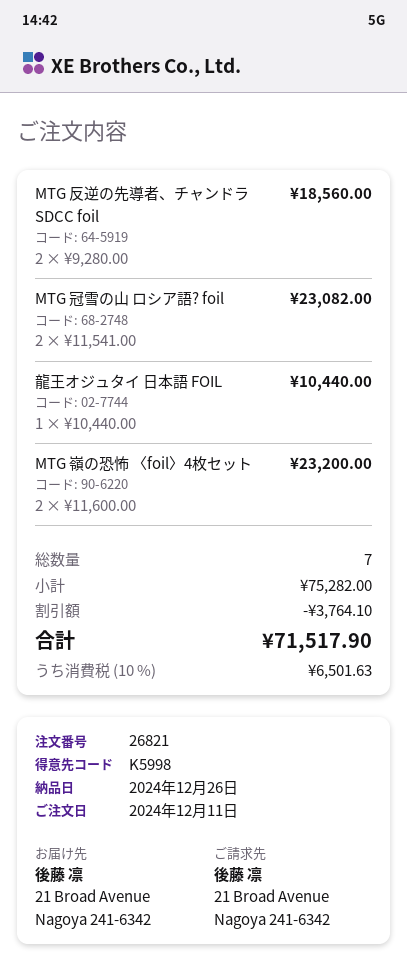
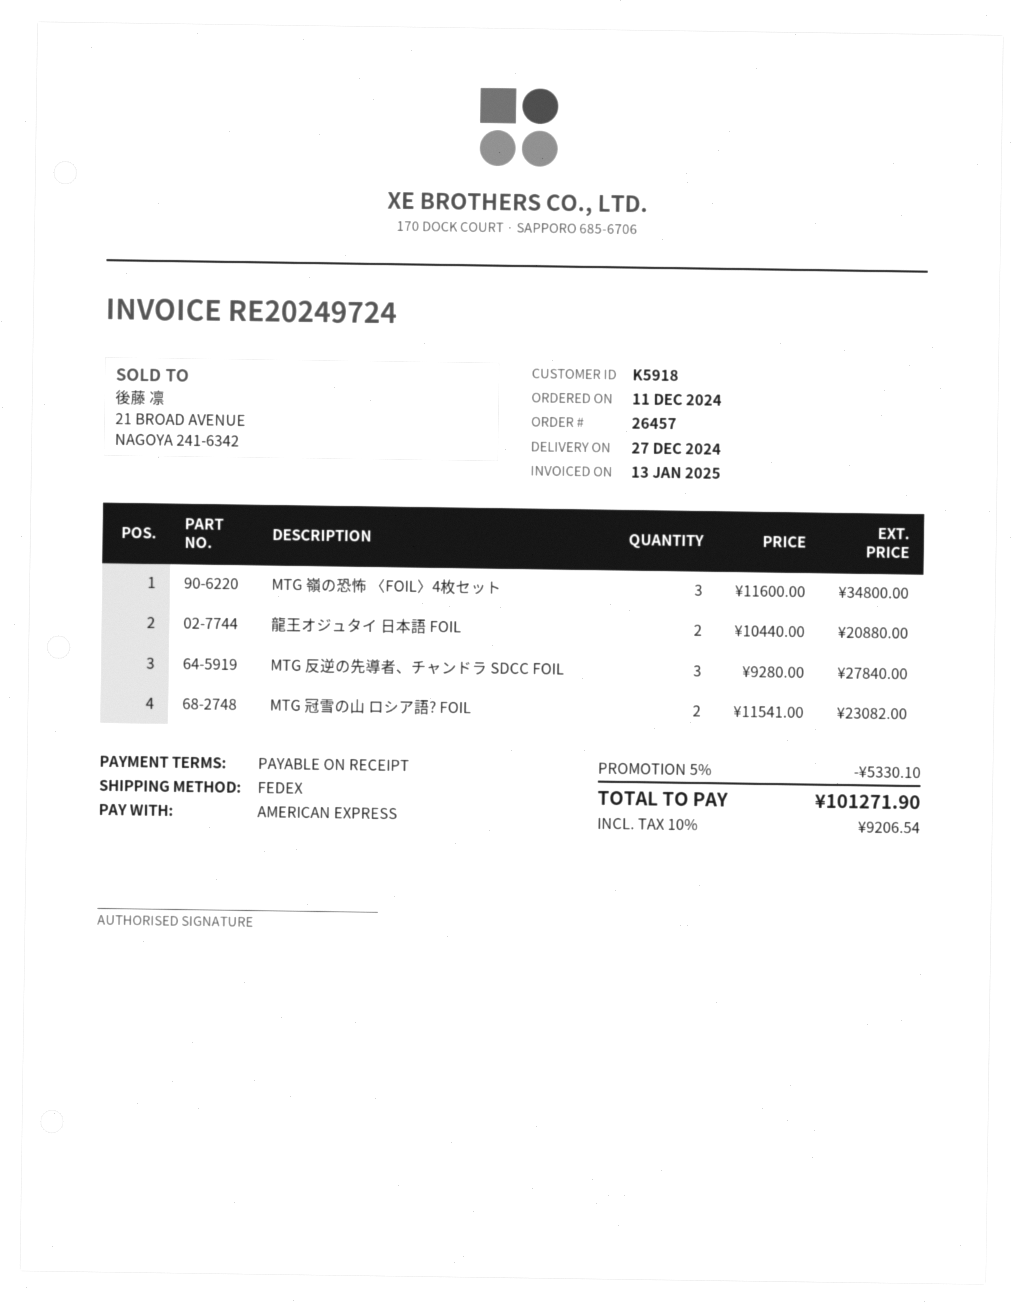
order number: 26821 -> 26457
delivery date: 2024-12-26 -> 2024-12-27
customer number: K5998 -> K5918
MTG 反逆の先導者、チャンドラ SDCC foil: 2 x 9280.00 = 18560.00 -> 3 x 9280.00 = 27840.00
龍王オジュタイ 日本語 FOIL: 1 x 10440.00 = 10440.00 -> 2 x 10440.00 = 20880.00
MTG 嶺の恐怖 〈foil〉4枚セット: 2 x 11600.00 = 23200.00 -> 3 x 11600.00 = 34800.00
discount: 3764.10 -> 5330.10
tax: 10% = 6501.63 -> 10% = 9206.54
total: 71517.90 -> 101271.90

